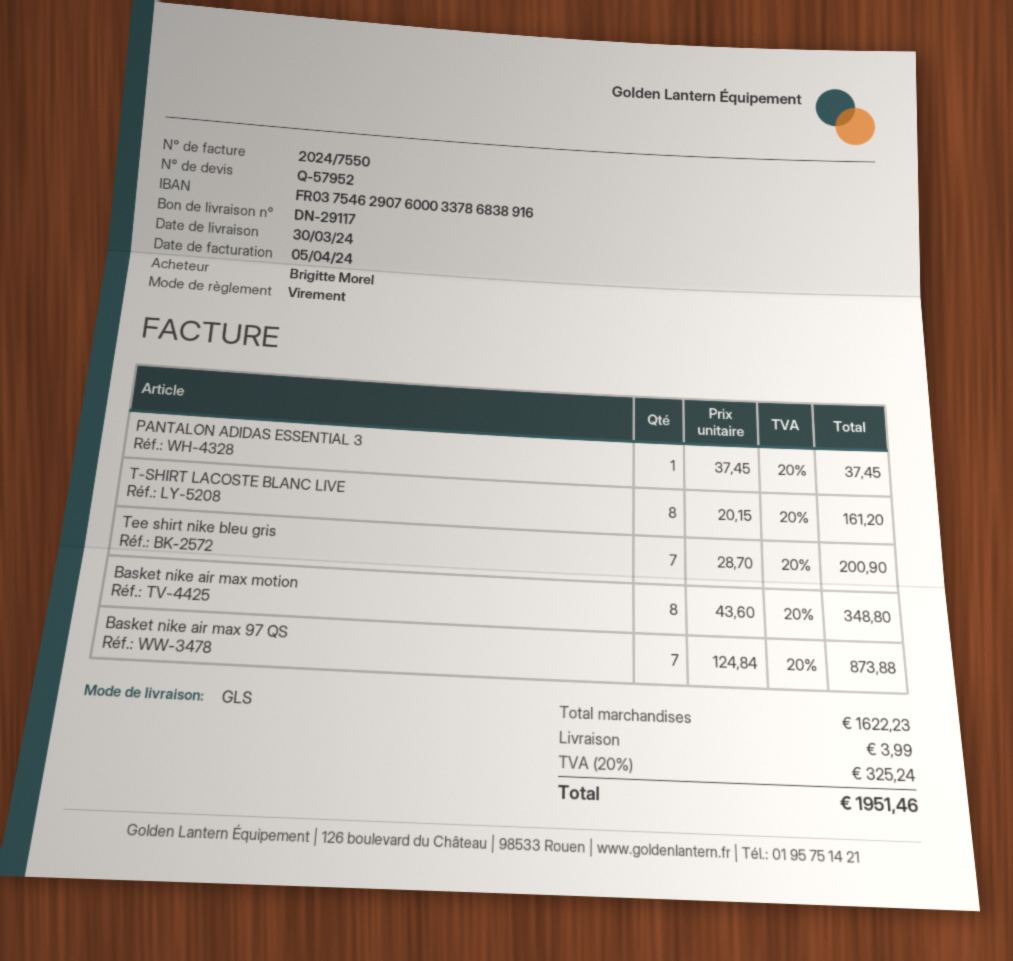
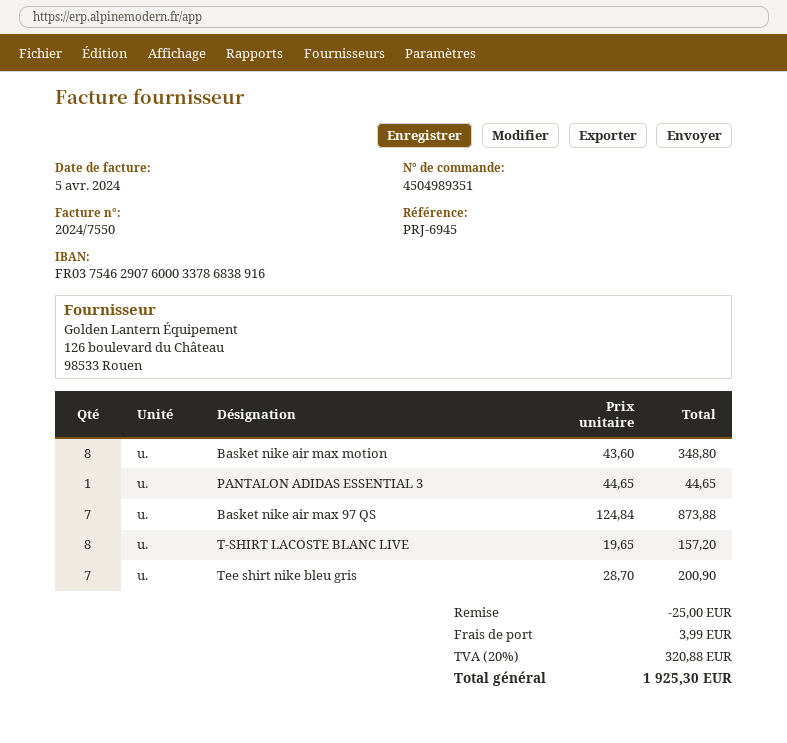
PANTALON ADIDAS ESSENTIAL 3: 1 x 37.45 = 37.45 -> 1 x 44.65 = 44.65
T-SHIRT LACOSTE BLANC LIVE: 8 x 20.15 = 161.20 -> 8 x 19.65 = 157.20
discount: none -> 25.00
tax: 20% = 325.24 -> 20% = 320.88
total: 1951.46 -> 1925.30

